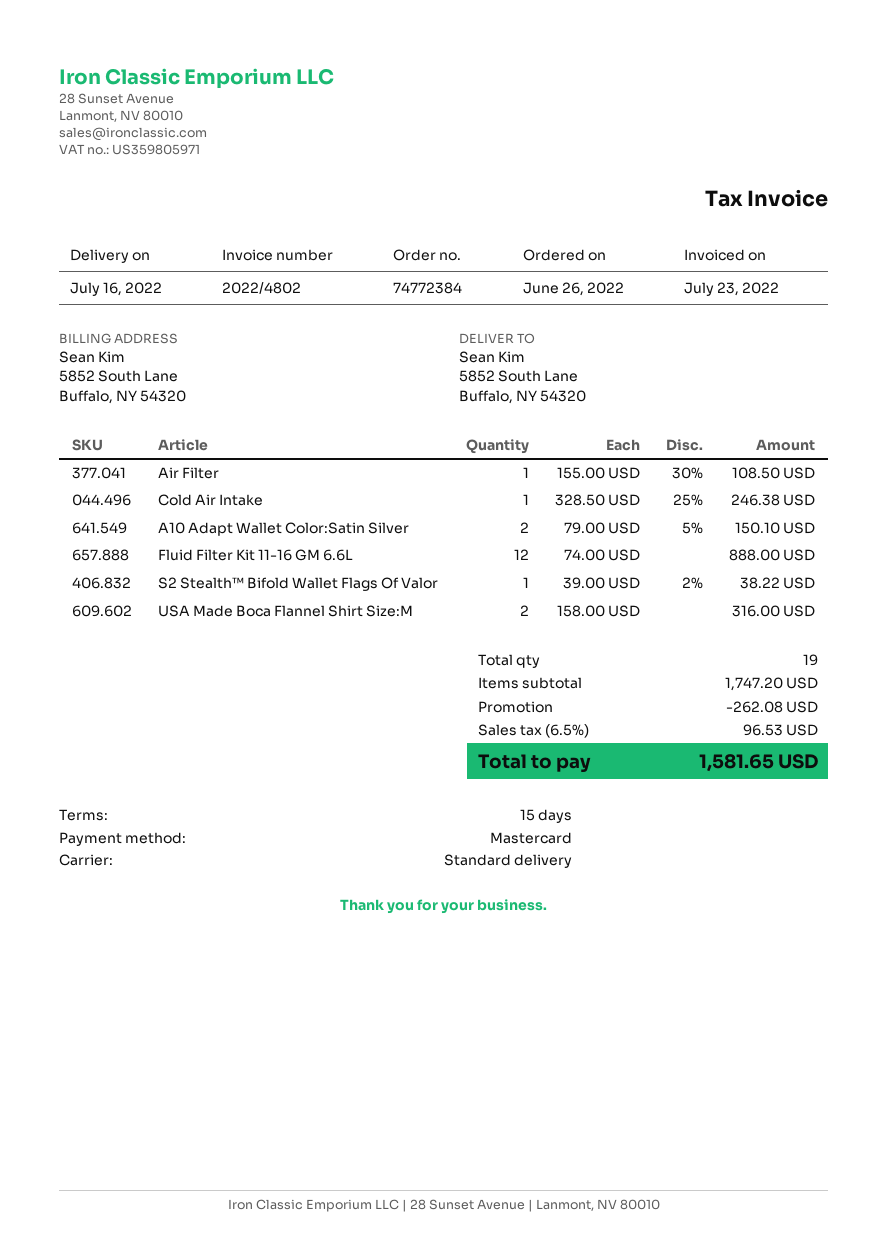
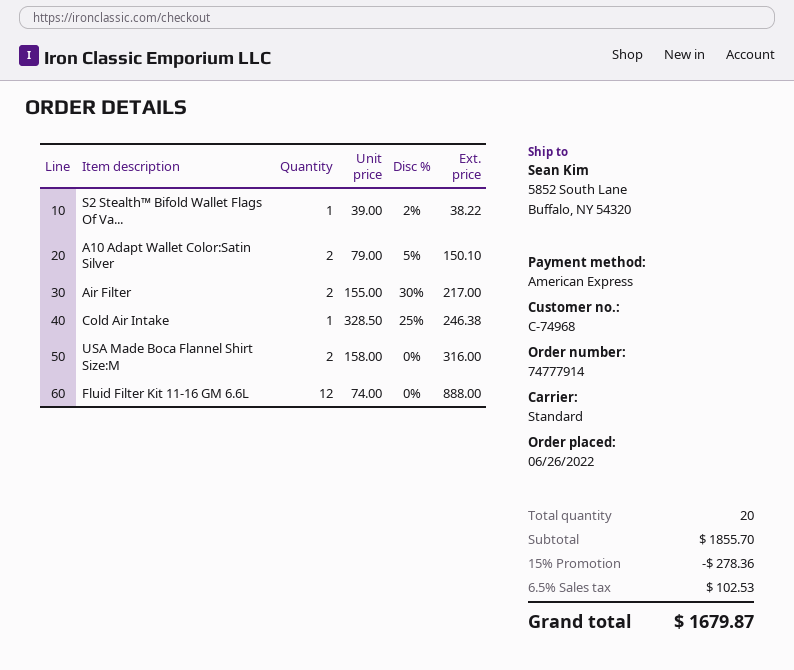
order number: 74772384 -> 74777914
payment method: Mastercard -> American Express
Air Filter: 1 x 155.00 - 30% = 108.50 -> 2 x 155.00 - 30% = 217.00
total quantity: 19 -> 20
subtotal: 1747.20 -> 1855.70
discount: 262.08 -> 278.36
tax: 6.5% = 96.53 -> 6.5% = 102.53
total: 1581.65 -> 1679.87

